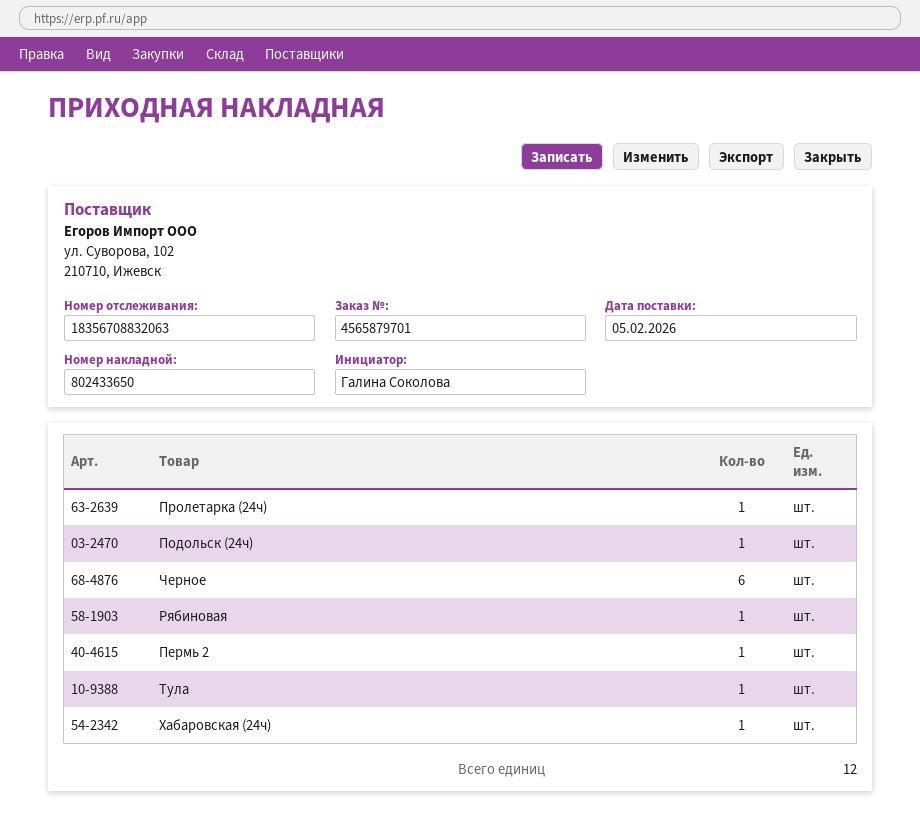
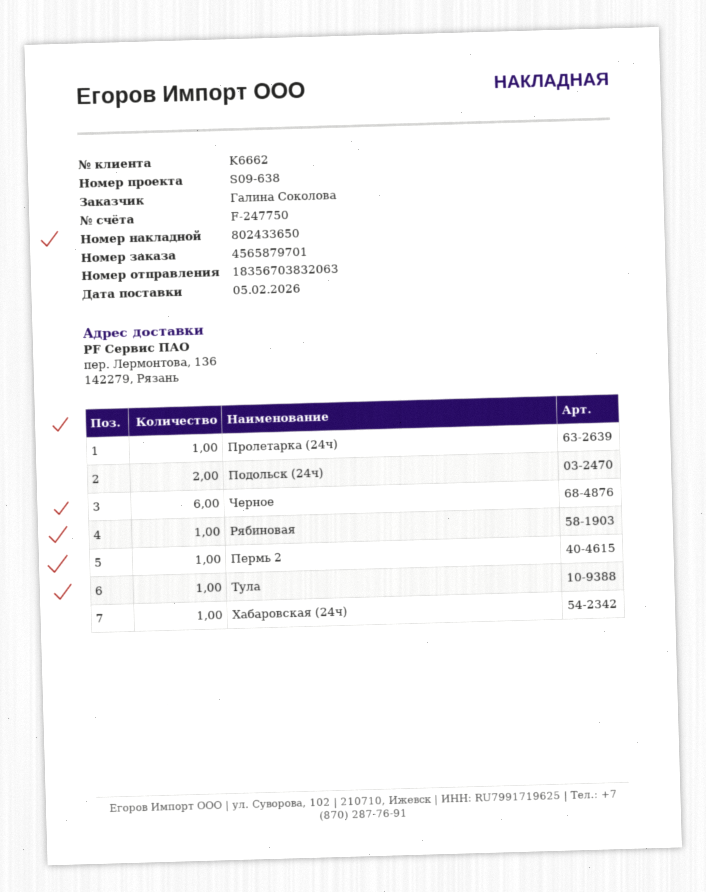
tracking number: 18356708832063 -> 18356703832063
Подольск (24ч): 1 -> 2

